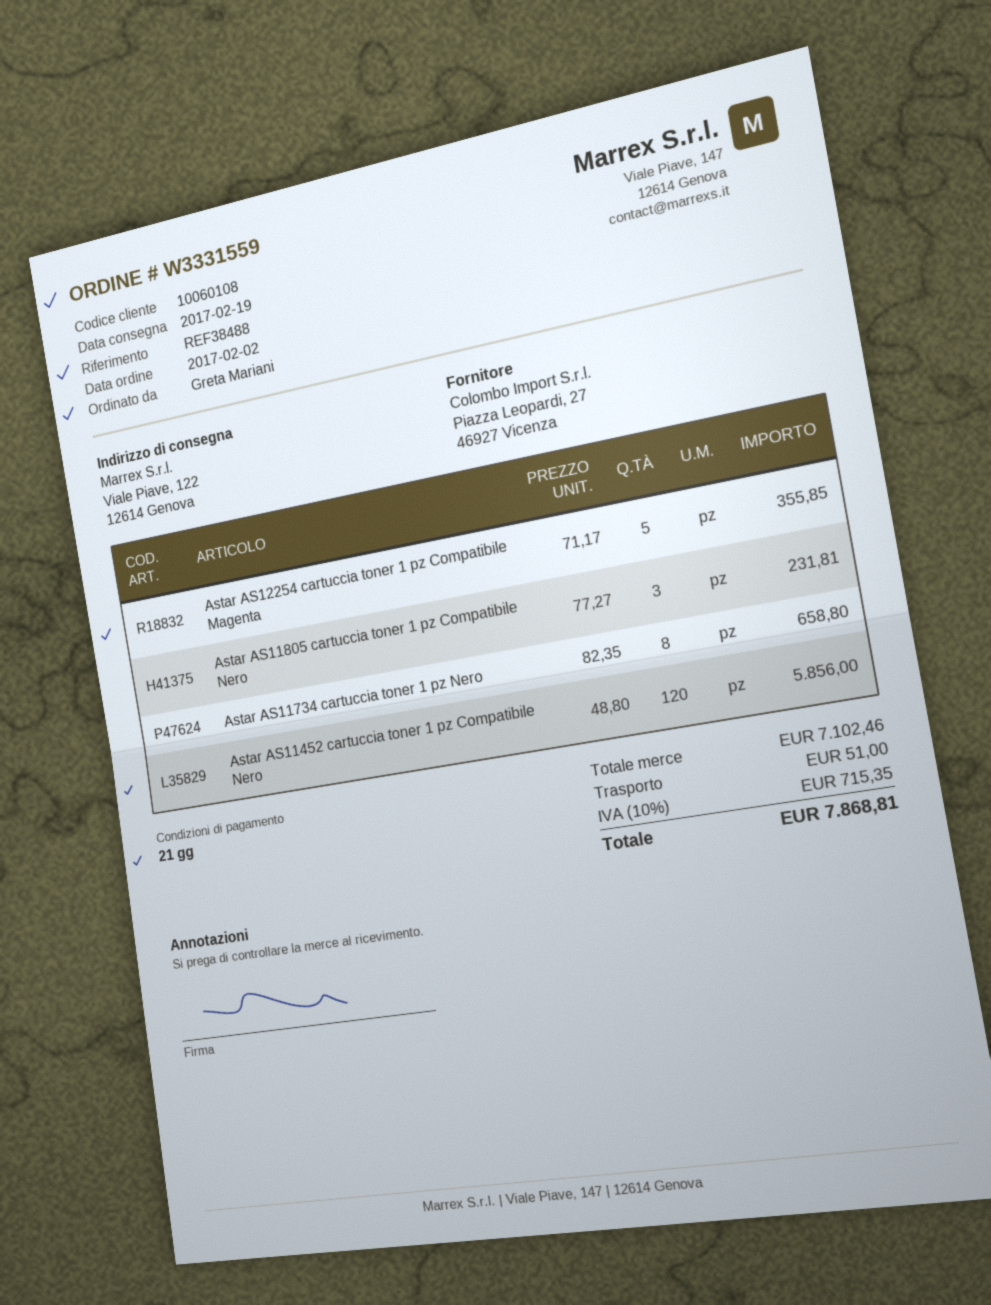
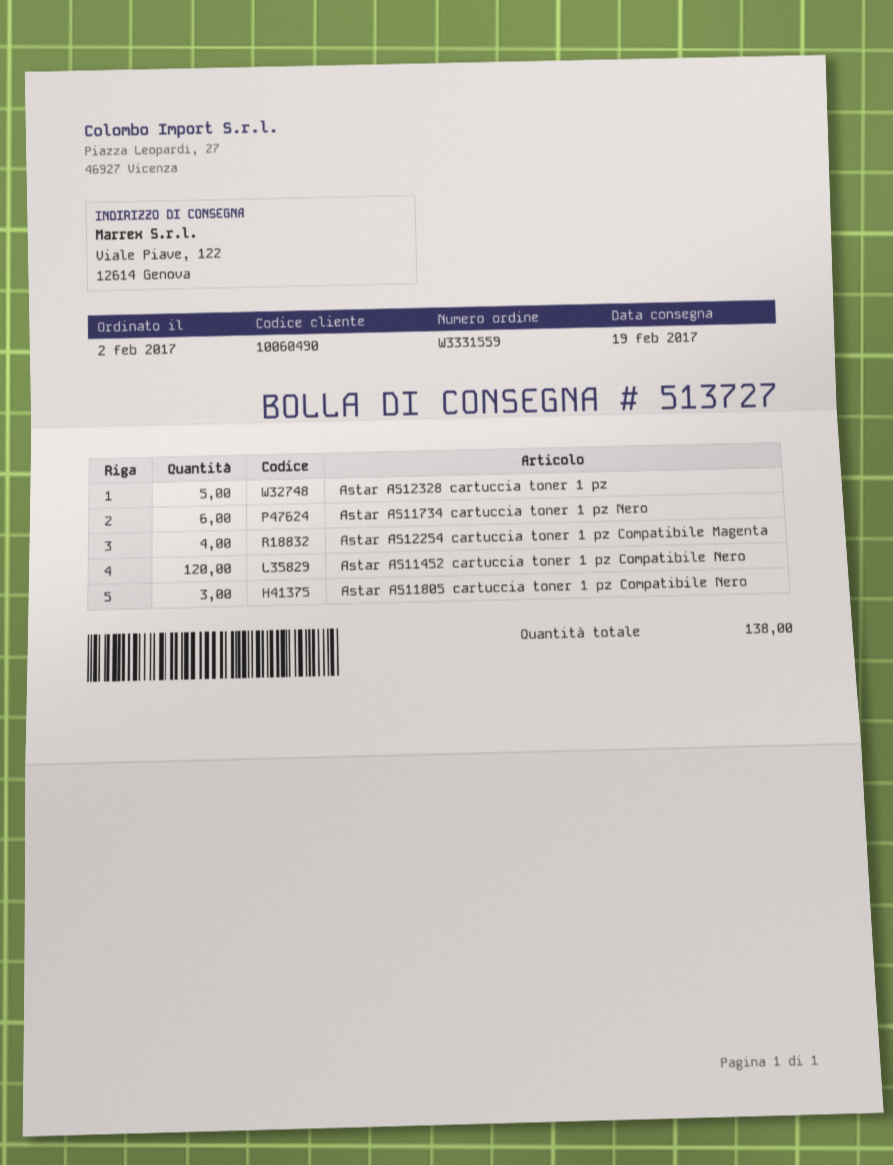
customer number: 10060108 -> 10060490
Astar AS12254 cartuccia toner 1 pz Compatibile Magenta: 5 -> 4
Astar AS11734 cartuccia toner 1 pz Nero: 8 -> 6
Astar AS12328 cartuccia toner 1 pz: none -> 5

